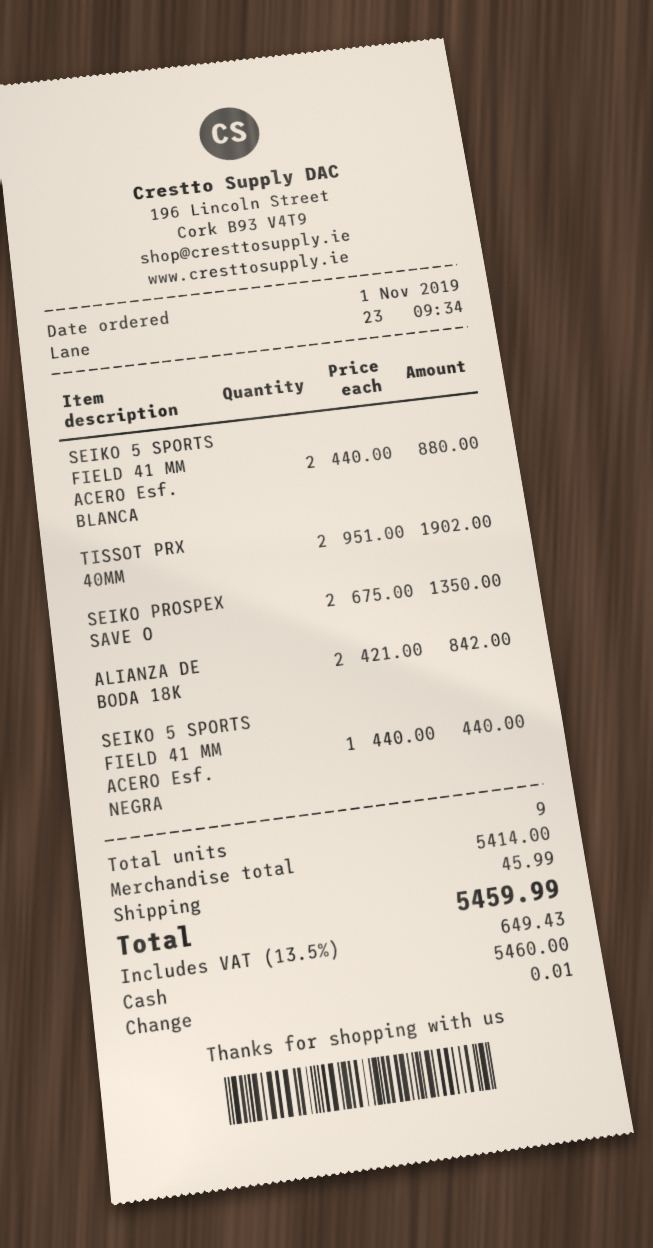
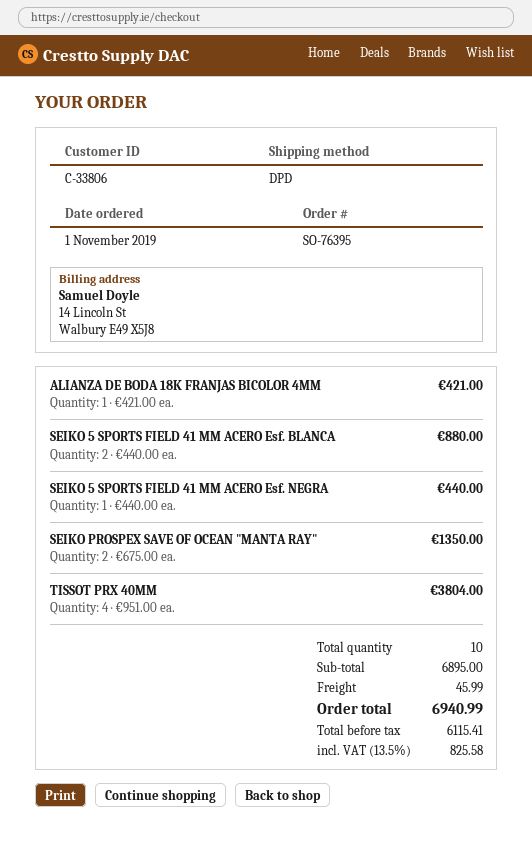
TISSOT PRX 40MM: 2 x 951.00 = 1902.00 -> 4 x 951.00 = 3804.00
ALIANZA DE BODA 18K: 2 x 421.00 = 842.00 -> 1 x 421.00 = 421.00
total quantity: 9 -> 10
subtotal: 5414.00 -> 6895.00
tax: 13.5% = 649.43 -> 13.5% = 825.58
total: 5459.99 -> 6940.99

